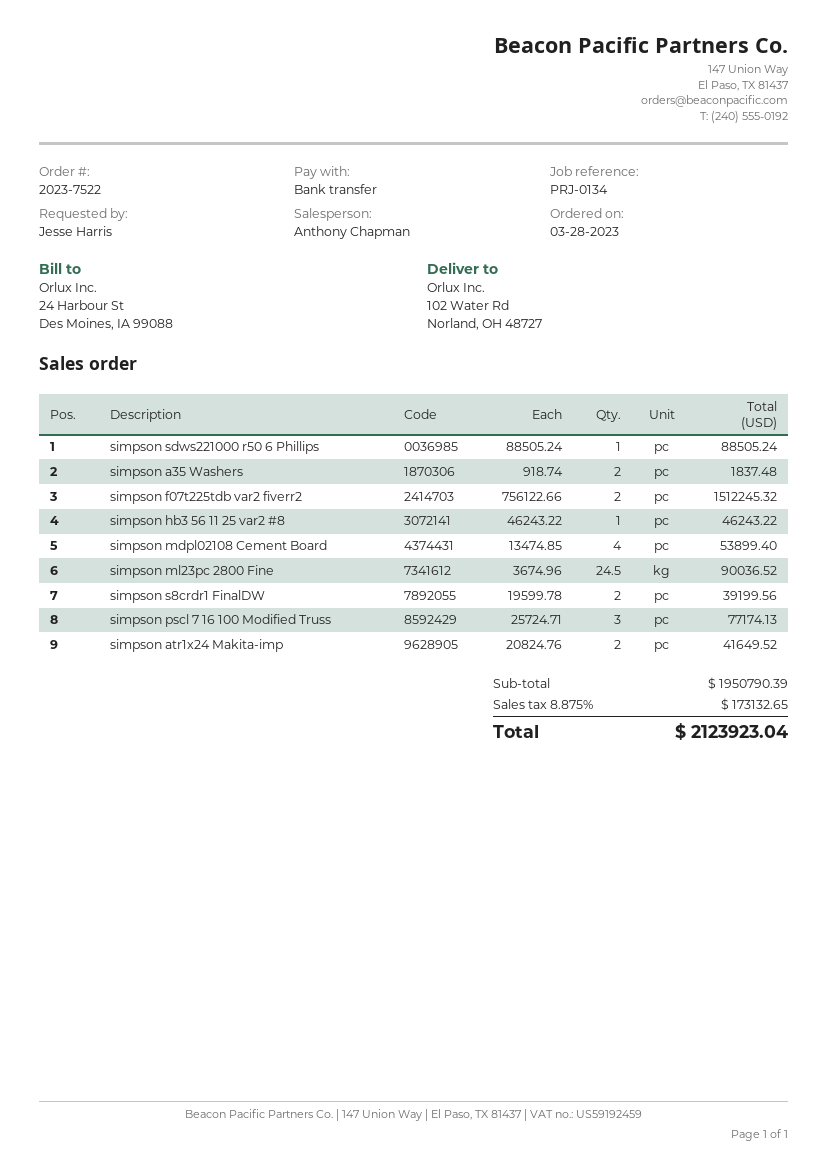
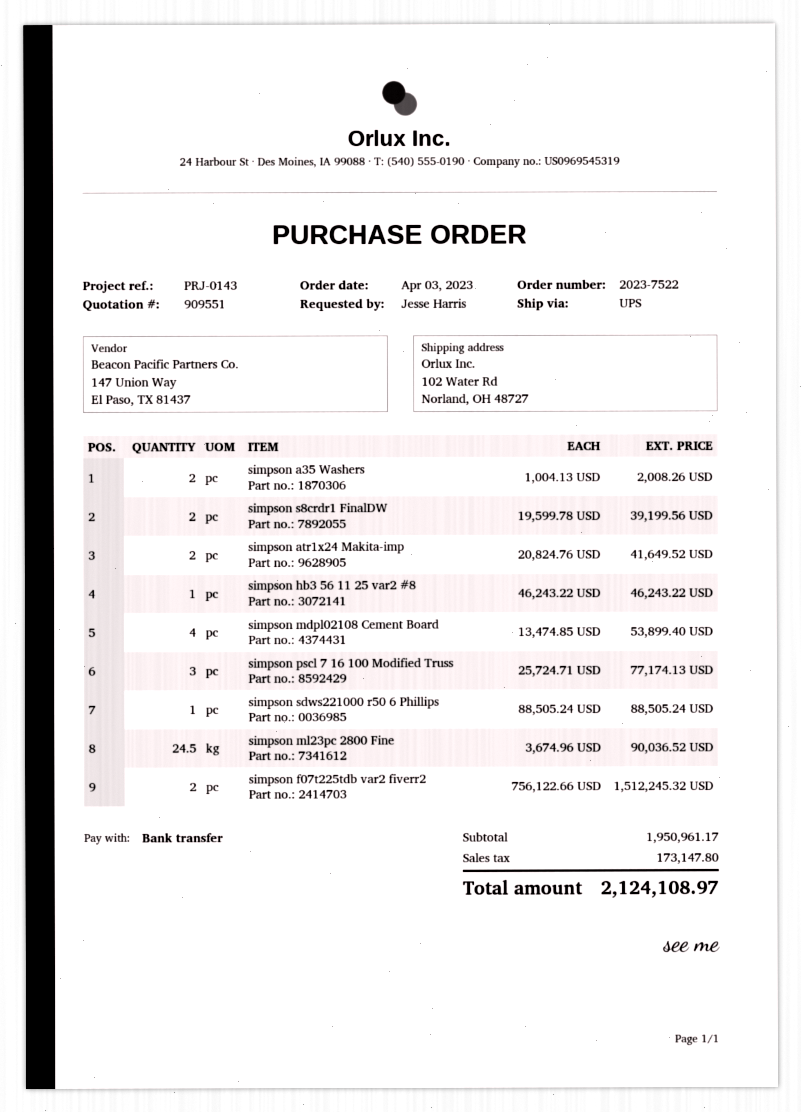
order date: 2023-03-28 -> 2023-04-03
reference: PRJ-0134 -> PRJ-0143
simpson a35 Washers: 2 x 918.74 = 1837.48 -> 2 x 1004.13 = 2008.26
subtotal: 1950790.39 -> 1950961.17
tax: 173132.65 -> 173147.80
total: 2123923.04 -> 2124108.97

